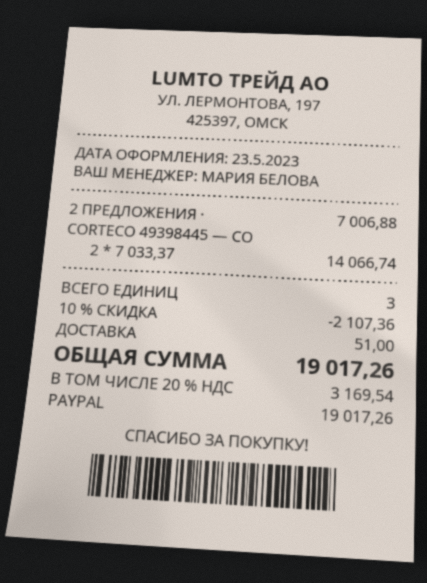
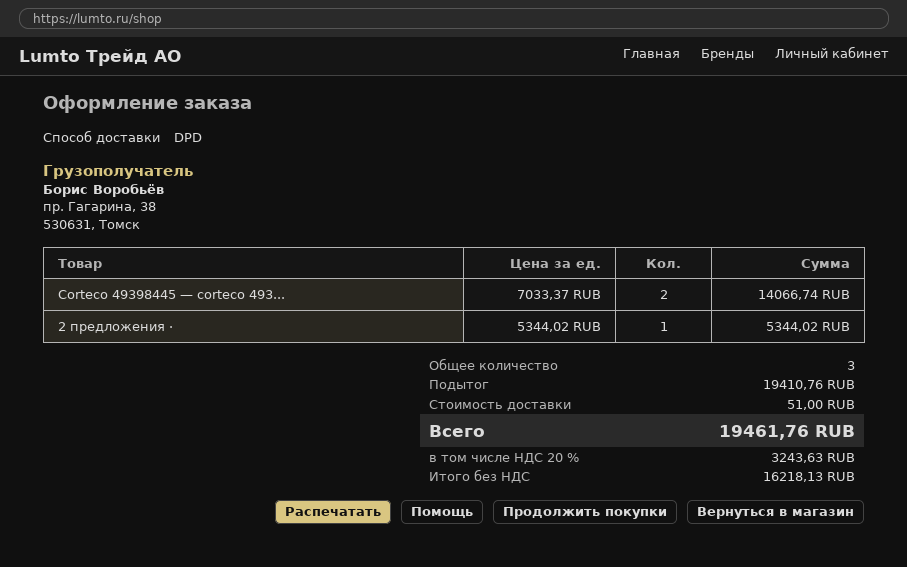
2 ПРЕДЛОЖЕНИЯ ·: 1 x 7006.88 = 7006.88 -> 1 x 5344.02 = 5344.02
discount: 10% = 2107.36 -> none
tax: 20% = 3169.54 -> 20% = 3243.63
total: 19017.26 -> 19461.76

